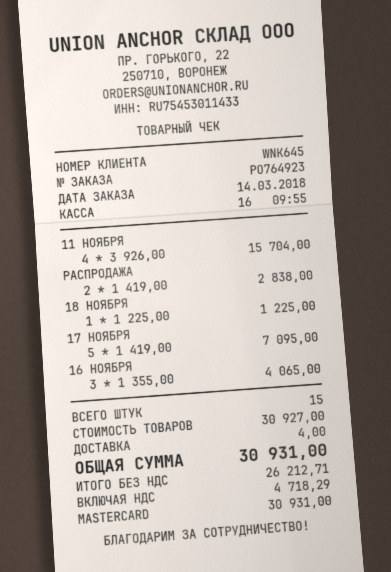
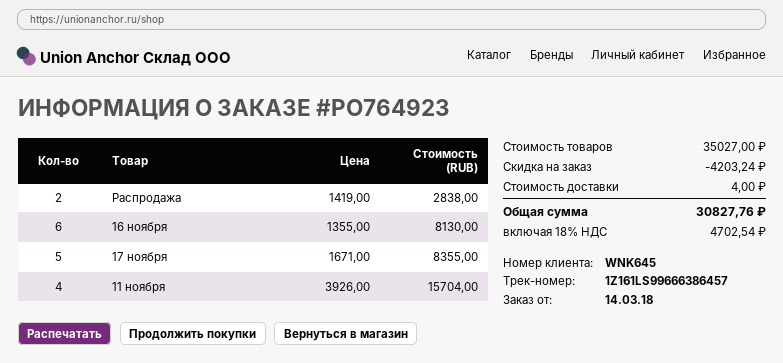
18 НОЯБРЯ: 1 x 1225.00 = 1225.00 -> none
17 НОЯБРЯ: 5 x 1419.00 = 7095.00 -> 5 x 1671.00 = 8355.00
16 НОЯБРЯ: 3 x 1355.00 = 4065.00 -> 6 x 1355.00 = 8130.00
subtotal: 30927.00 -> 35027.00
discount: none -> 4203.24
tax: 4718.29 -> 4702.54
total: 30931.00 -> 30827.76

